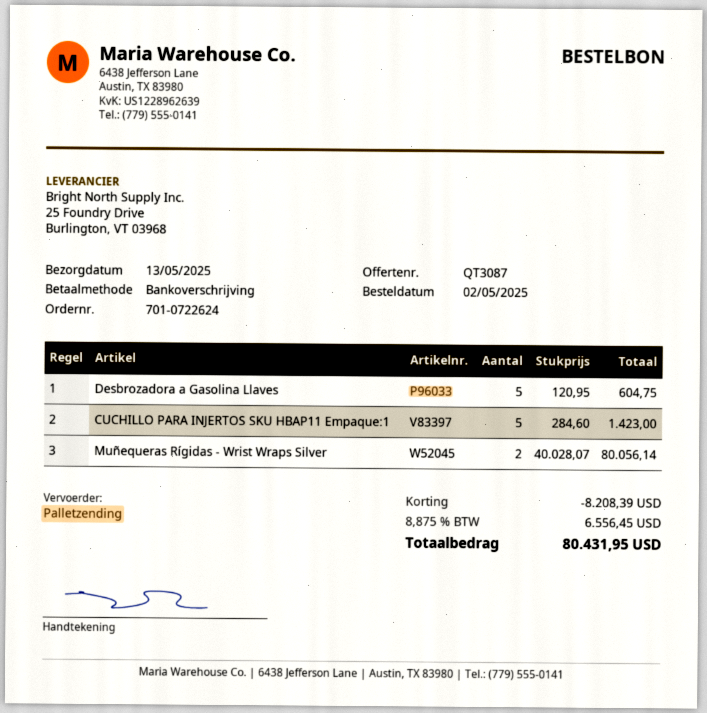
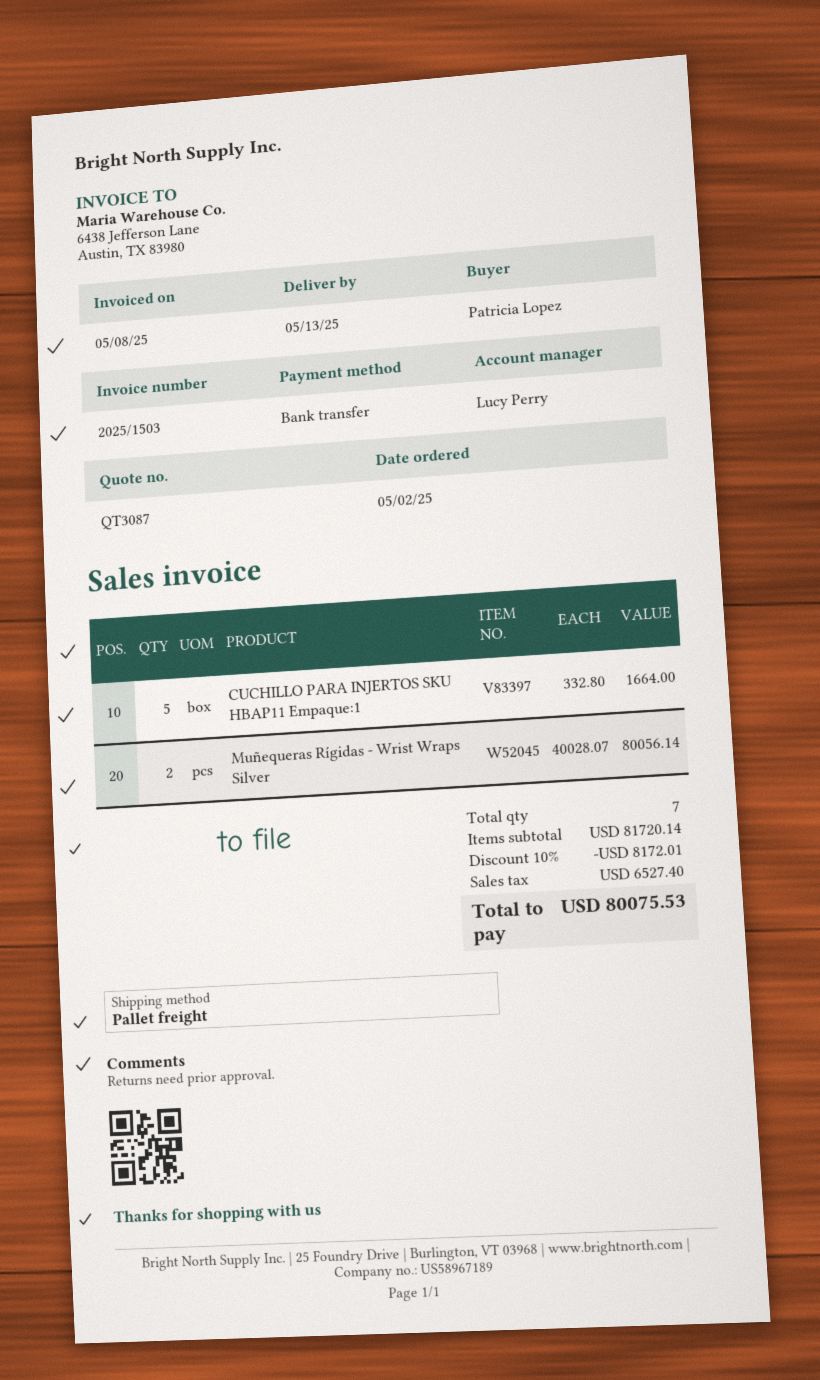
Desbrozadora a Gasolina Llaves: 5 x 120.95 = 604.75 -> none
CUCHILLO PARA INJERTOS SKU HBAP11 Empaque:1: 5 x 284.60 = 1423.00 -> 5 x 332.80 = 1664.00
discount: 8208.39 -> 8172.01
tax: 6556.45 -> 6527.40
total: 80431.95 -> 80075.53

